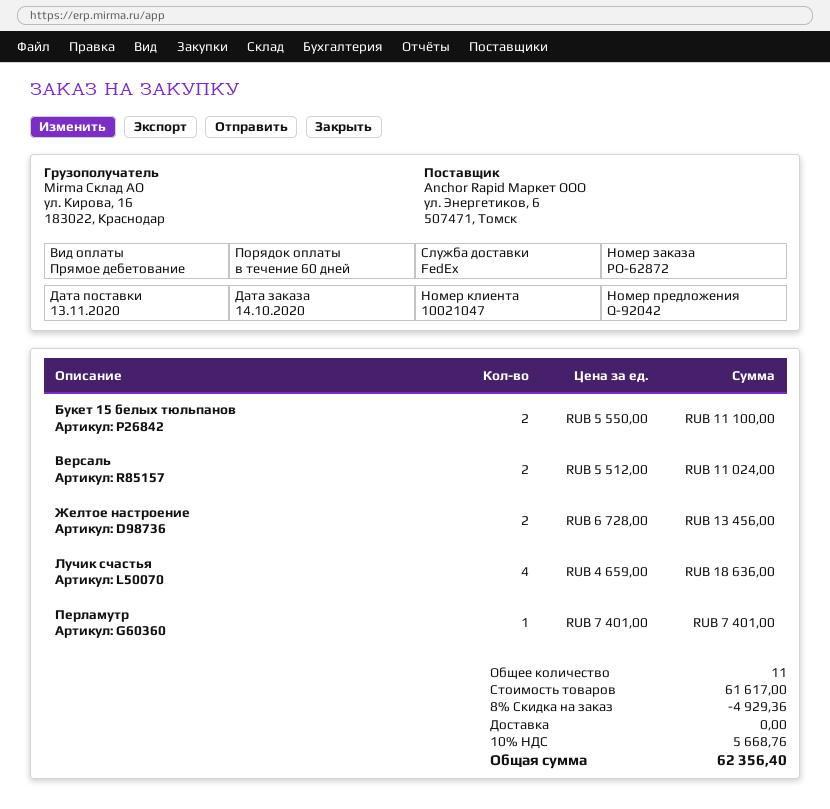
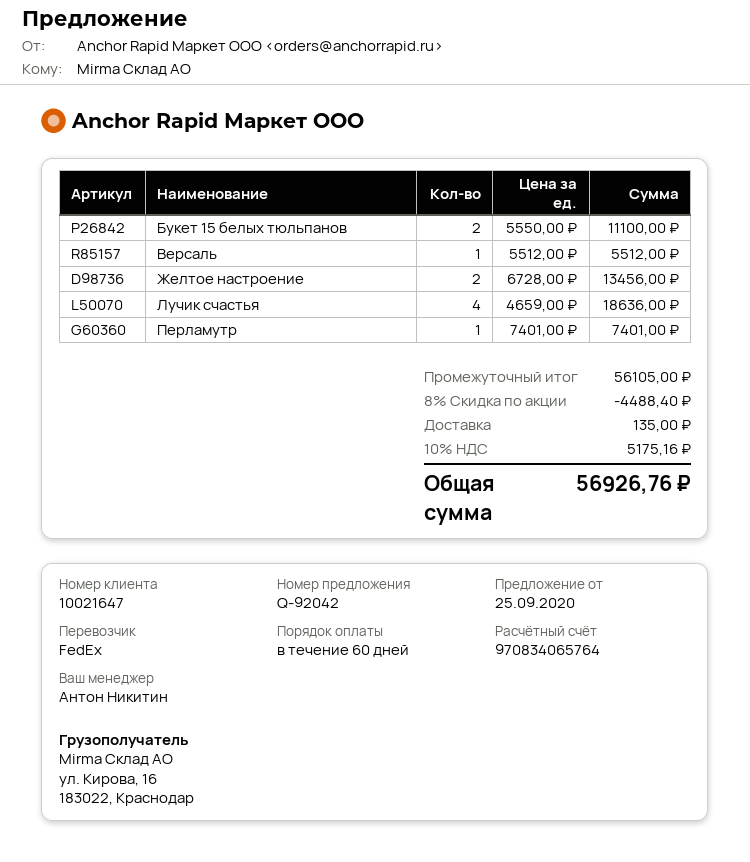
customer number: 10021047 -> 10021647
Версаль: 2 x 5512.00 = 11024.00 -> 1 x 5512.00 = 5512.00
subtotal: 61617.00 -> 56105.00
discount: 8% = 4929.36 -> 8% = 4488.40
shipping: 0.00 -> 135.00
tax: 10% = 5668.76 -> 10% = 5175.16
total: 62356.40 -> 56926.76

